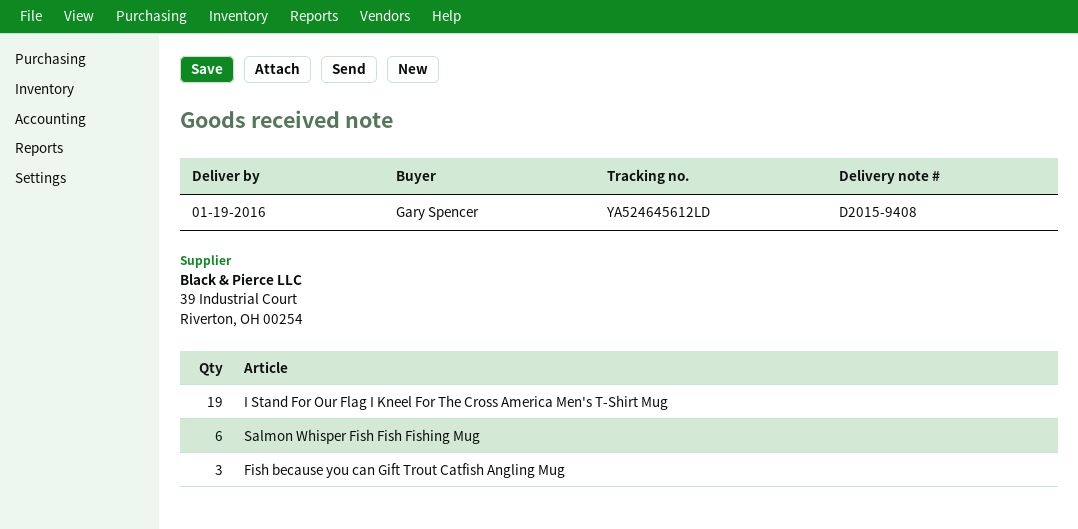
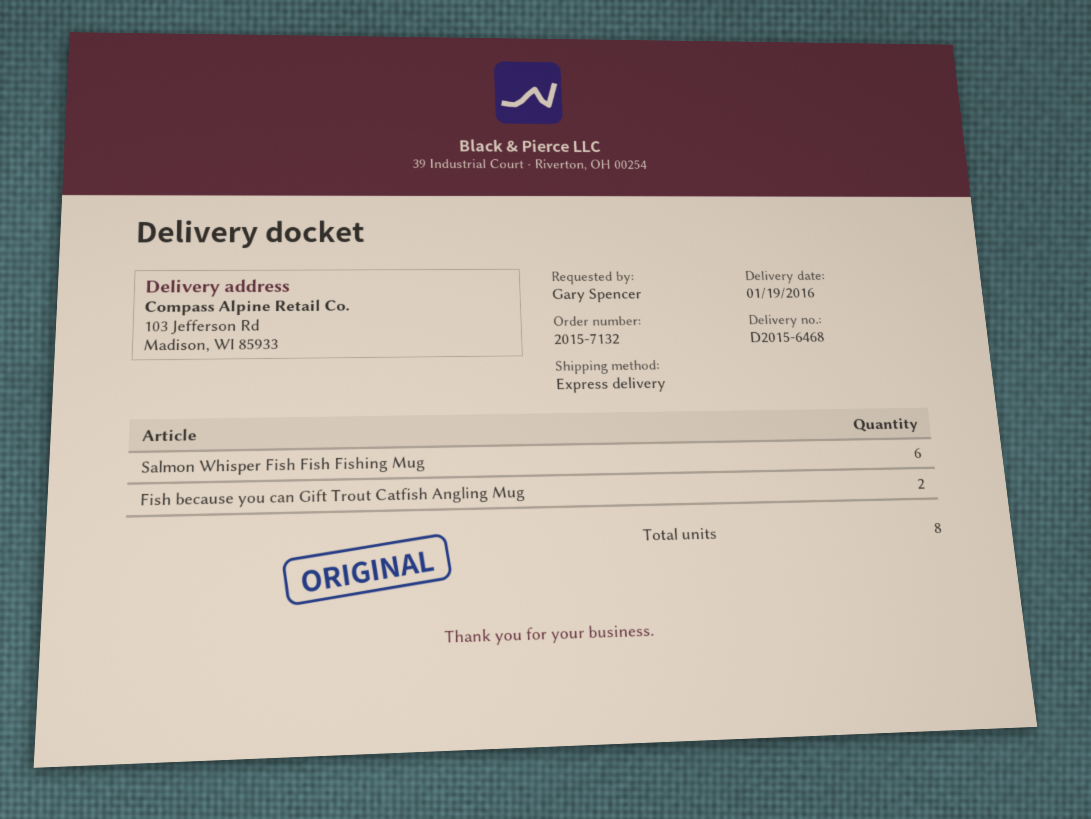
delivery note number: D2015-9408 -> D2015-6468
I Stand For Our Flag I Kneel For The Cross America Men's T-Shirt Mug: 19 -> none
Fish because you can Gift Trout Catfish Angling Mug: 3 -> 2

